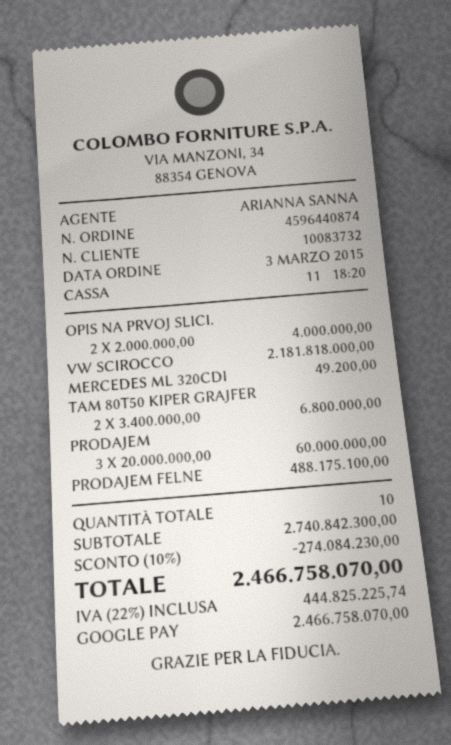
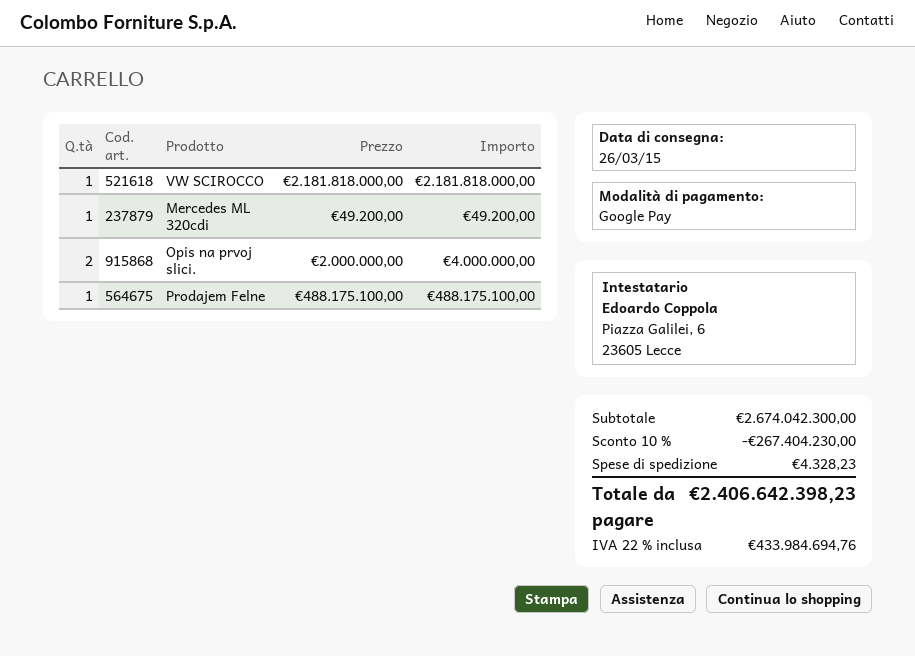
TAM 80T50 KIPER GRAJFER: 2 x 3400000.00 = 6800000.00 -> none
PRODAJEM: 3 x 20000000.00 = 60000000.00 -> none
subtotal: 2740842300.00 -> 2674042300.00
discount: 10% = 274084230.00 -> 10% = 267404230.00
shipping: none -> 4328.23
tax: 22% = 444825225.74 -> 22% = 433984694.76
total: 2466758070.00 -> 2406642398.23

